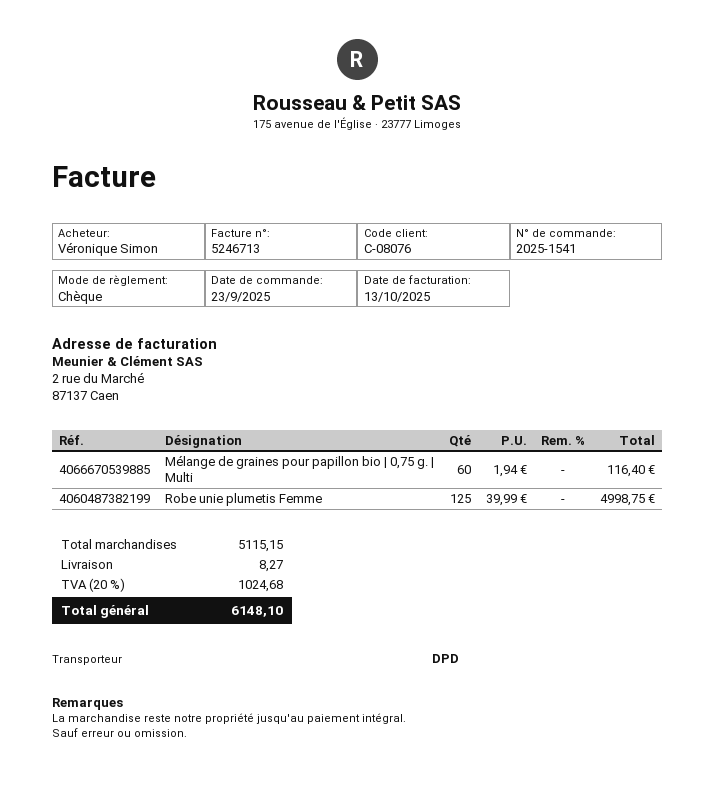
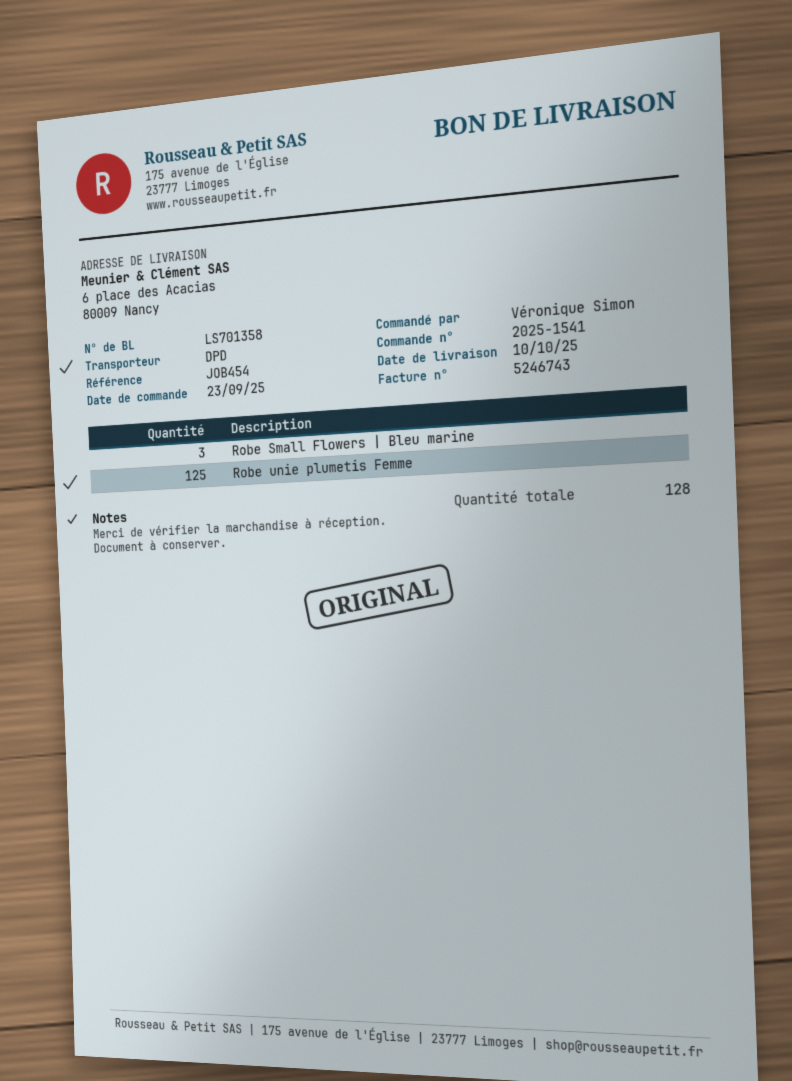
invoice number: 5246713 -> 5246743
Mélange de graines pour papillon bio | 0,75 g. | Multi: 60 -> none
Robe Small Flowers | Bleu marine: none -> 3

